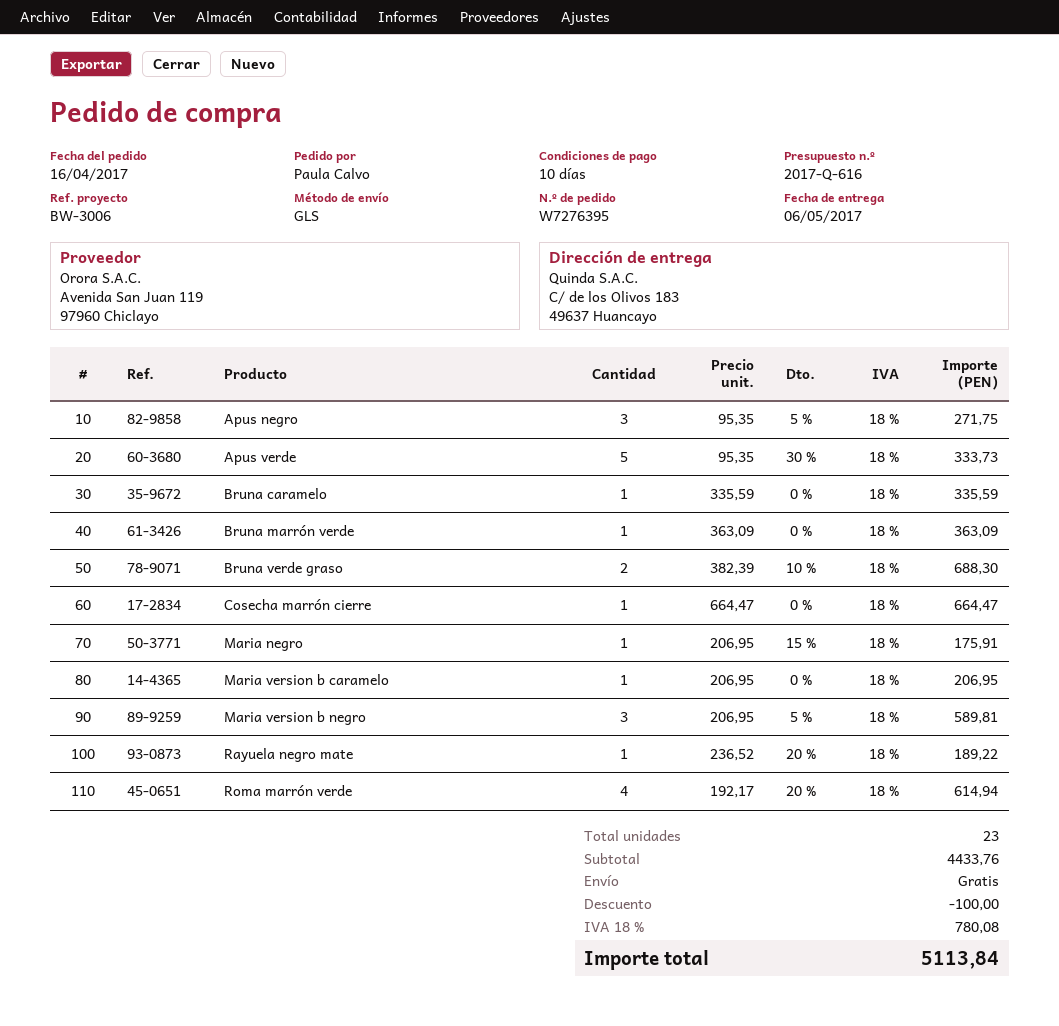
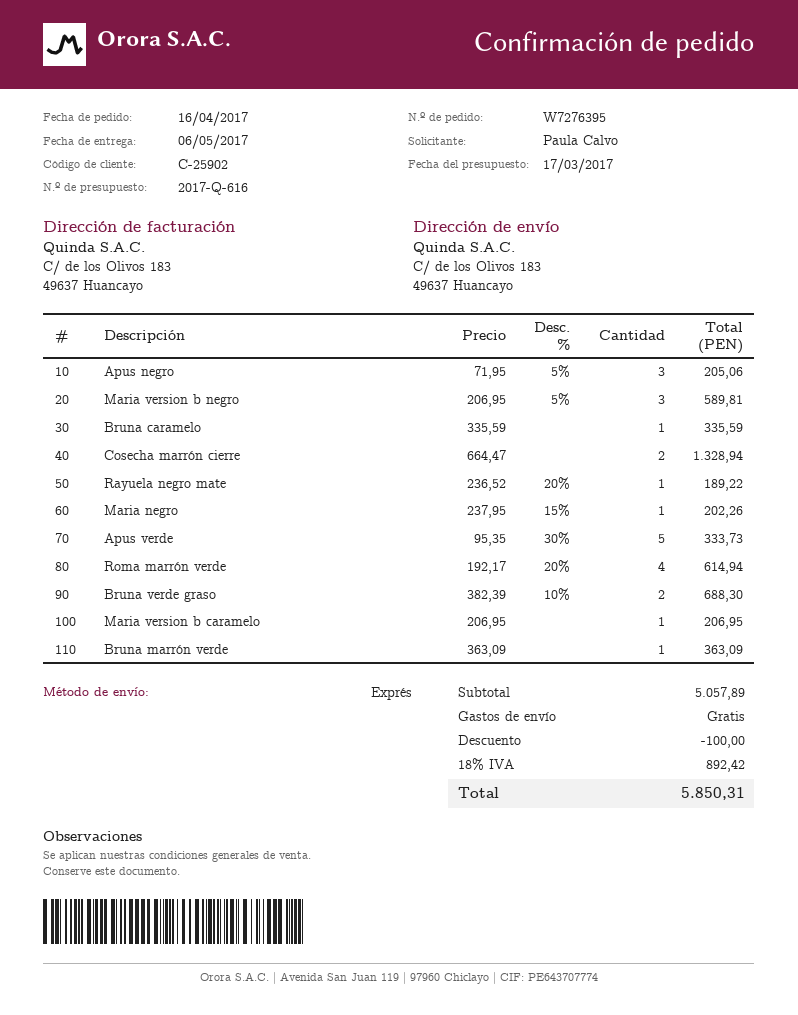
shipping method: GLS -> express
Apus negro: 3 x 95.35 - 5% = 271.75 -> 3 x 71.95 - 5% = 205.06
Cosecha marrón cierre: 1 x 664.47 = 664.47 -> 2 x 664.47 = 1328.94
Maria negro: 1 x 206.95 - 15% = 175.91 -> 1 x 237.95 - 15% = 202.26
subtotal: 4433.76 -> 5057.89
tax: 18% = 780.08 -> 18% = 892.42
total: 5113.84 -> 5850.31

